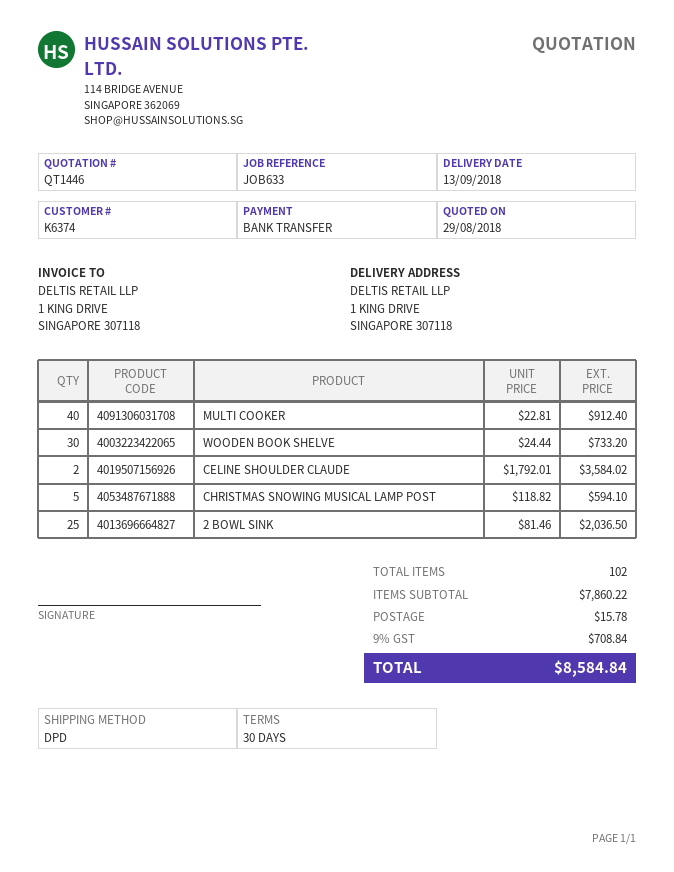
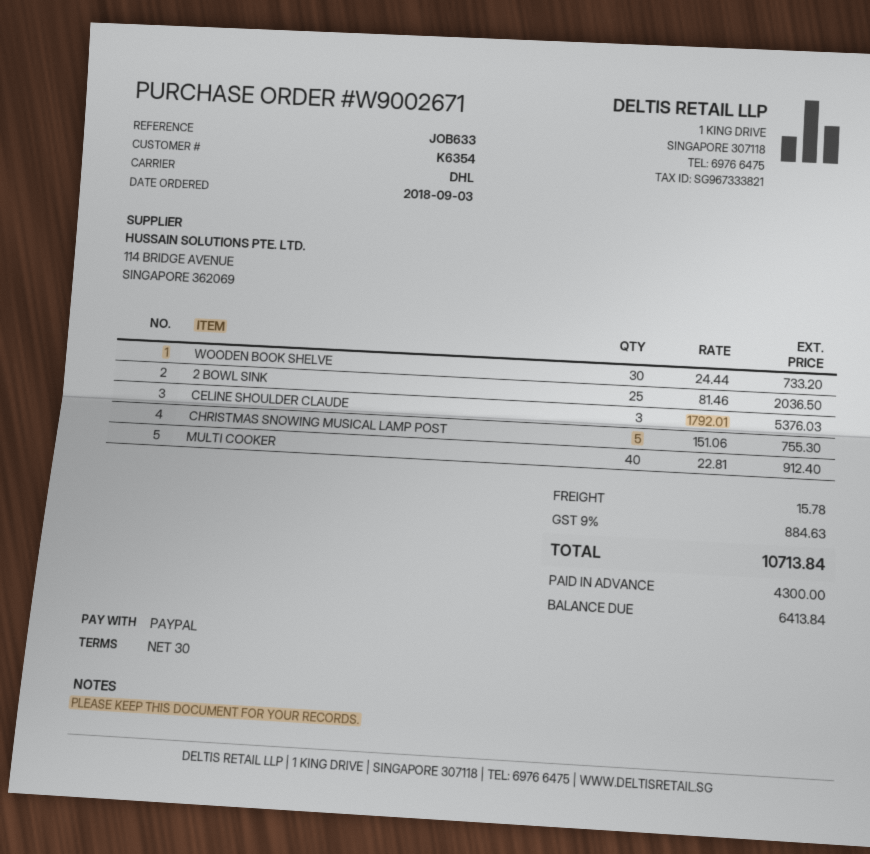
customer number: K6374 -> K6354
payment method: bank transfer -> PayPal
shipping method: DPD -> DHL
CELINE SHOULDER CLAUDE: 2 x 1792.01 = 3584.02 -> 3 x 1792.01 = 5376.03
CHRISTMAS SNOWING MUSICAL LAMP POST: 5 x 118.82 = 594.10 -> 5 x 151.06 = 755.30
tax: 9% = 708.84 -> 9% = 884.63
total: 8584.84 -> 10713.84

